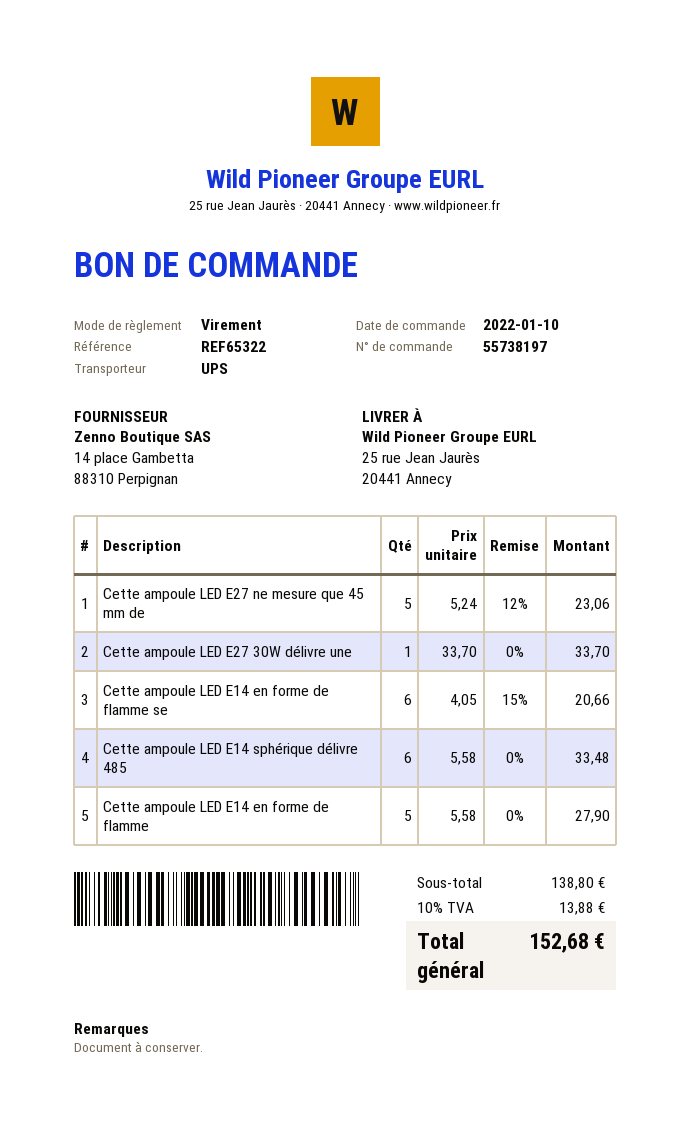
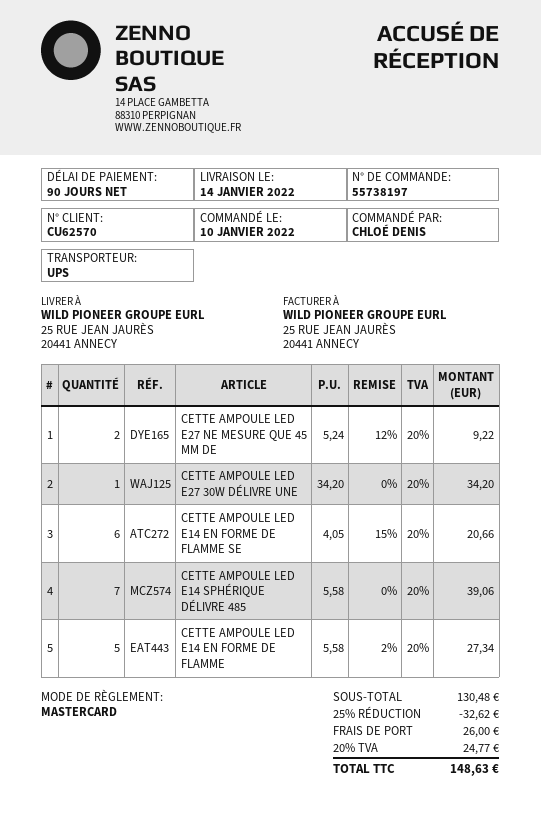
payment method: bank transfer -> Mastercard
Cette ampoule LED E27 ne mesure que 45 mm de: 5 x 5.24 - 12% = 23.06 -> 2 x 5.24 - 12% = 9.22
Cette ampoule LED E27 30W délivre une: 1 x 33.70 = 33.70 -> 1 x 34.20 = 34.20
Cette ampoule LED E14 sphérique délivre 485: 6 x 5.58 = 33.48 -> 7 x 5.58 = 39.06
Cette ampoule LED E14 en forme de flamme: 5 x 5.58 = 27.90 -> 5 x 5.58 - 2% = 27.34
subtotal: 138.80 -> 130.48
discount: none -> 25% = 32.62
shipping: none -> 26.00
tax: 10% = 13.88 -> 20% = 24.77
total: 152.68 -> 148.63

